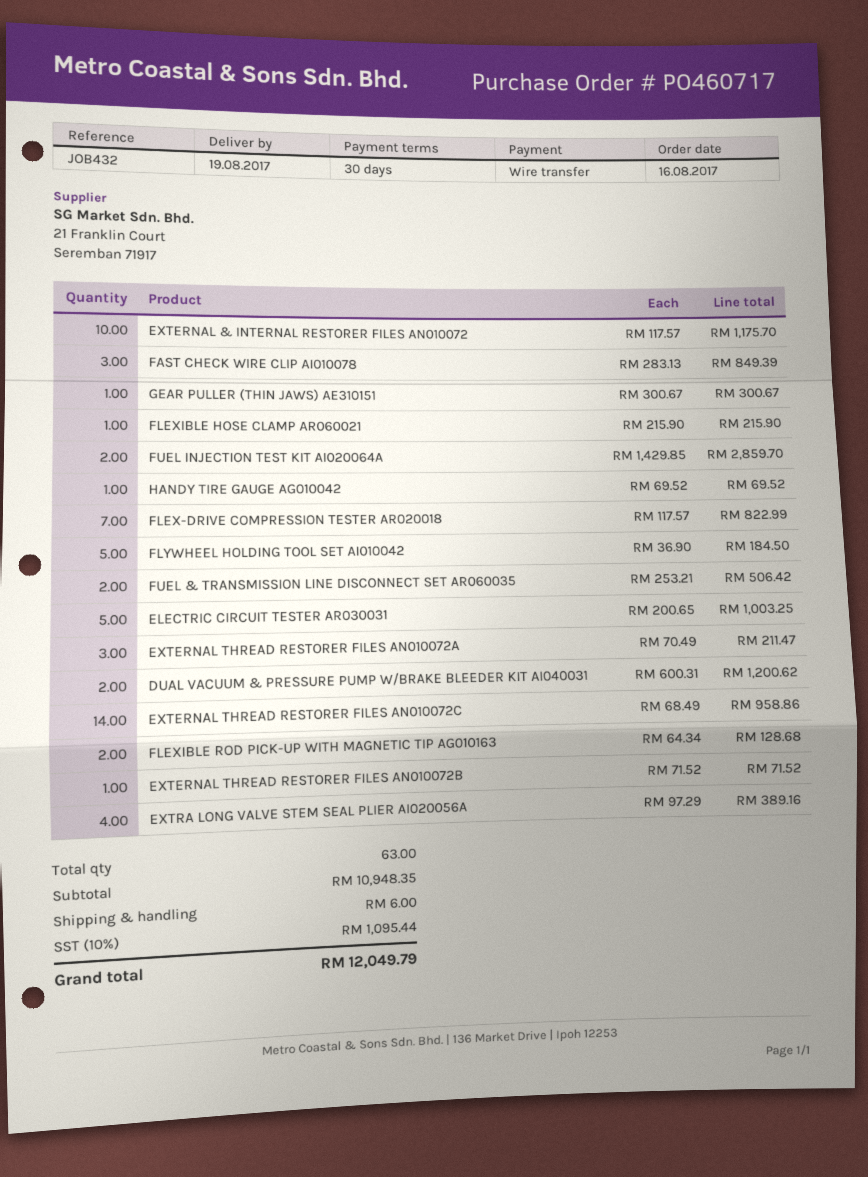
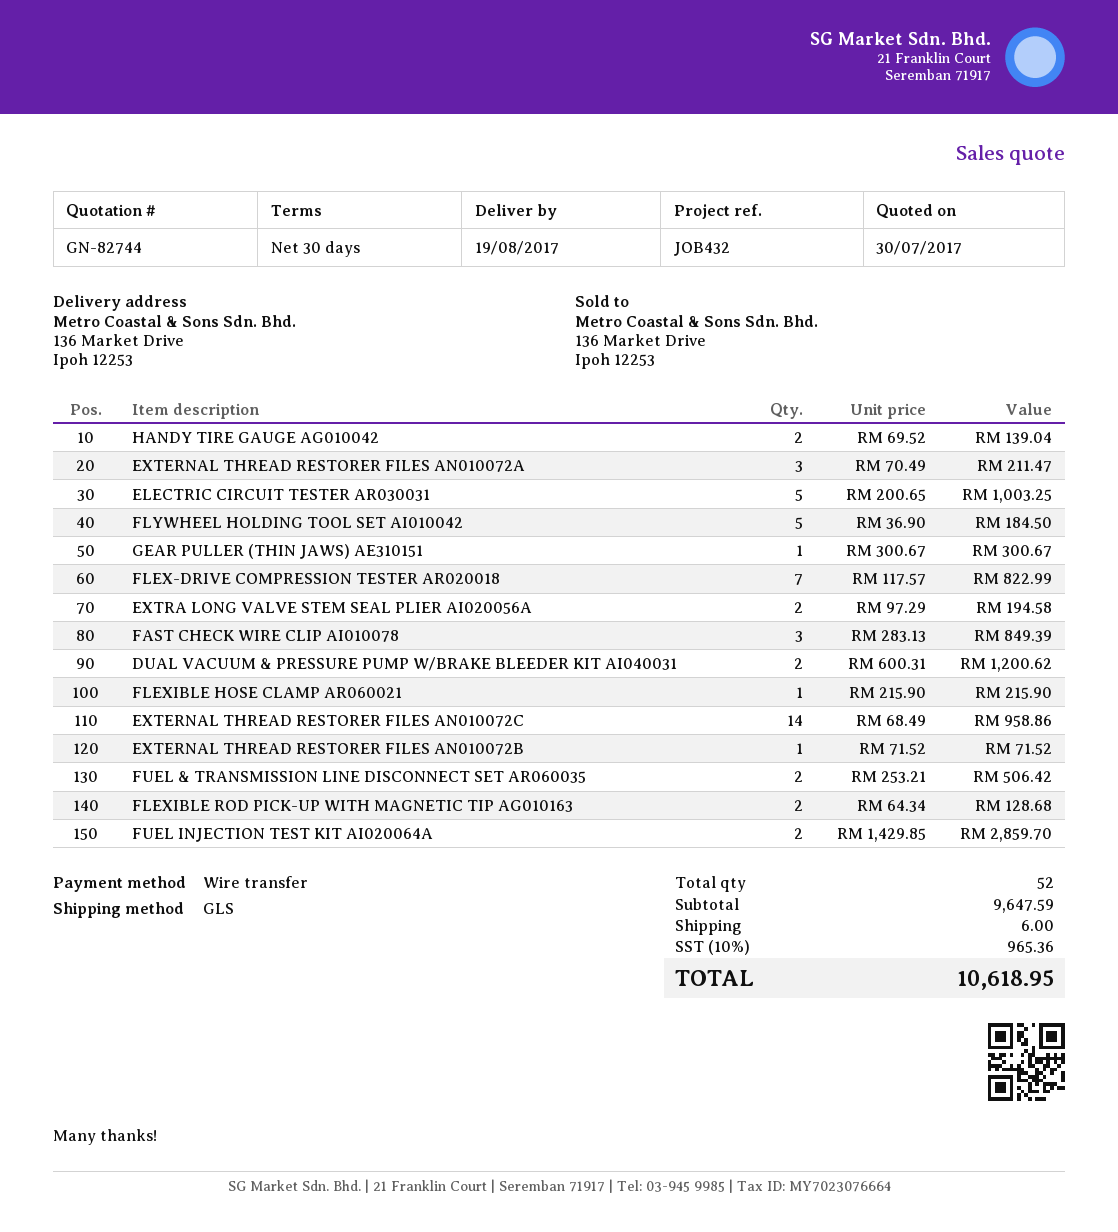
EXTERNAL & INTERNAL RESTORER FILES AN010072: 10 x 117.57 = 1175.70 -> none
HANDY TIRE GAUGE AG010042: 1 x 69.52 = 69.52 -> 2 x 69.52 = 139.04
EXTRA LONG VALVE STEM SEAL PLIER AI020056A: 4 x 97.29 = 389.16 -> 2 x 97.29 = 194.58
total quantity: 63 -> 52
subtotal: 10948.35 -> 9647.59
tax: 10% = 1095.44 -> 10% = 965.36
total: 12049.79 -> 10618.95

